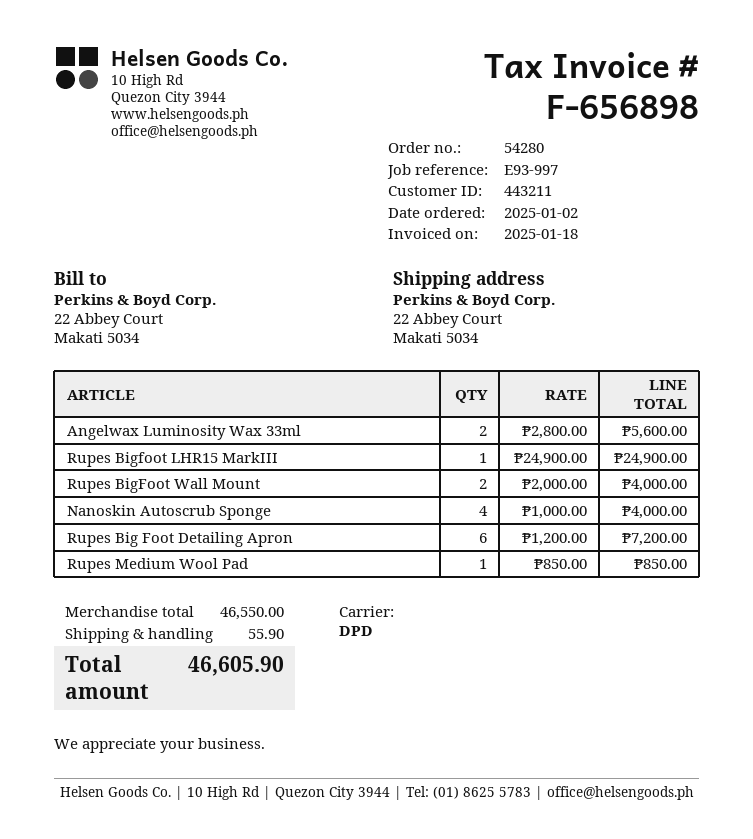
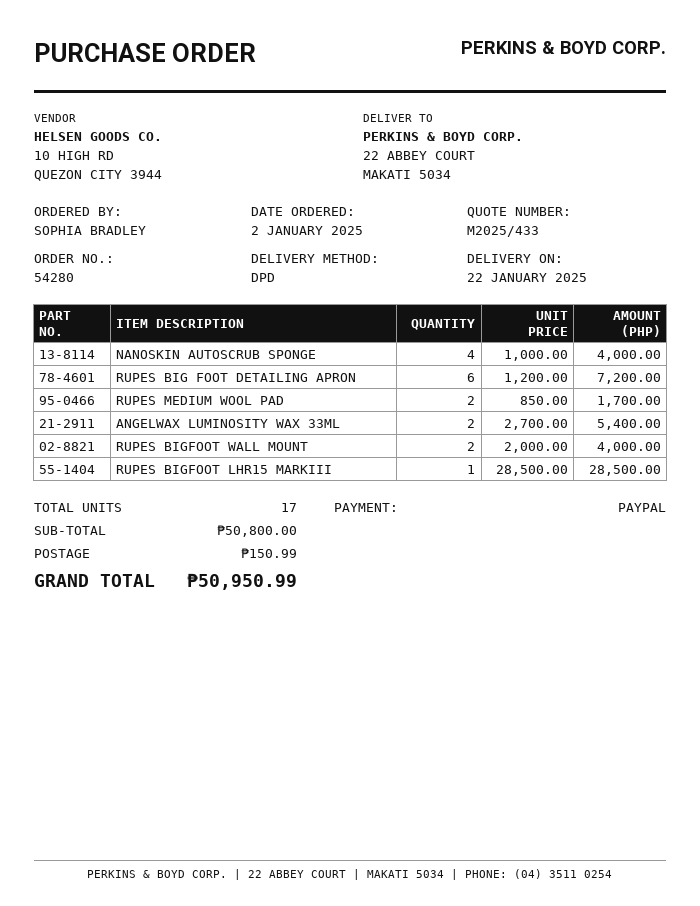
Angelwax Luminosity Wax 33ml: 2 x 2800.00 = 5600.00 -> 2 x 2700.00 = 5400.00
Rupes Bigfoot LHR15 MarkIII: 1 x 24900.00 = 24900.00 -> 1 x 28500.00 = 28500.00
Rupes Medium Wool Pad: 1 x 850.00 = 850.00 -> 2 x 850.00 = 1700.00
subtotal: 46550.00 -> 50800.00
shipping: 55.90 -> 150.99
total: 46605.90 -> 50950.99

